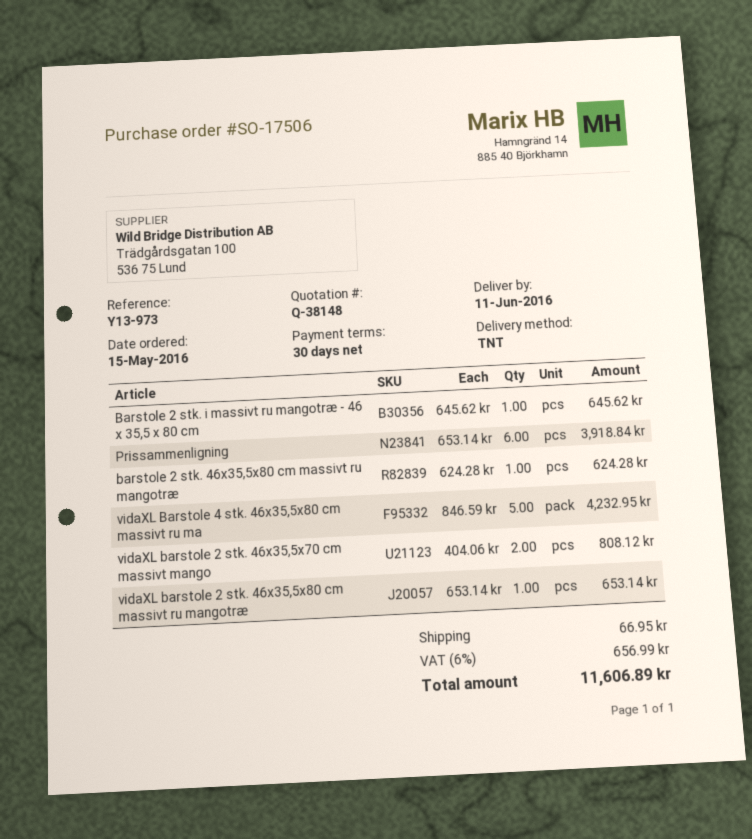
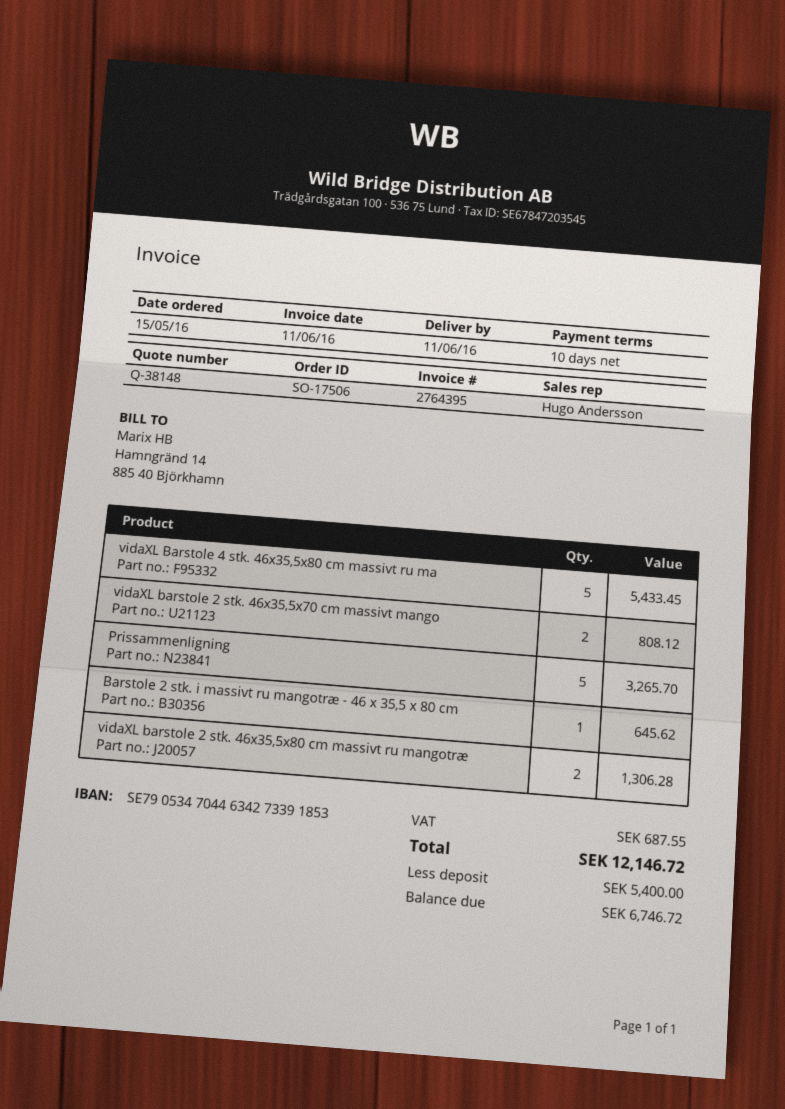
payment terms: 30 days -> 10 days
Prissammenligning: 6 for 3918.84 -> 5 for 3265.70
barstole 2 stk. 46x35,5x80 cm massivt ru mangotræ: 1 for 624.28 -> none
vidaXL Barstole 4 stk. 46x35,5x80 cm massivt ru ma: 5 for 4232.95 -> 5 for 5433.45
vidaXL barstole 2 stk. 46x35,5x80 cm massivt ru mangotræ: 1 for 653.14 -> 2 for 1306.28
shipping: 66.95 -> none
tax: 656.99 -> 687.55
total: 11606.89 -> 12146.72

